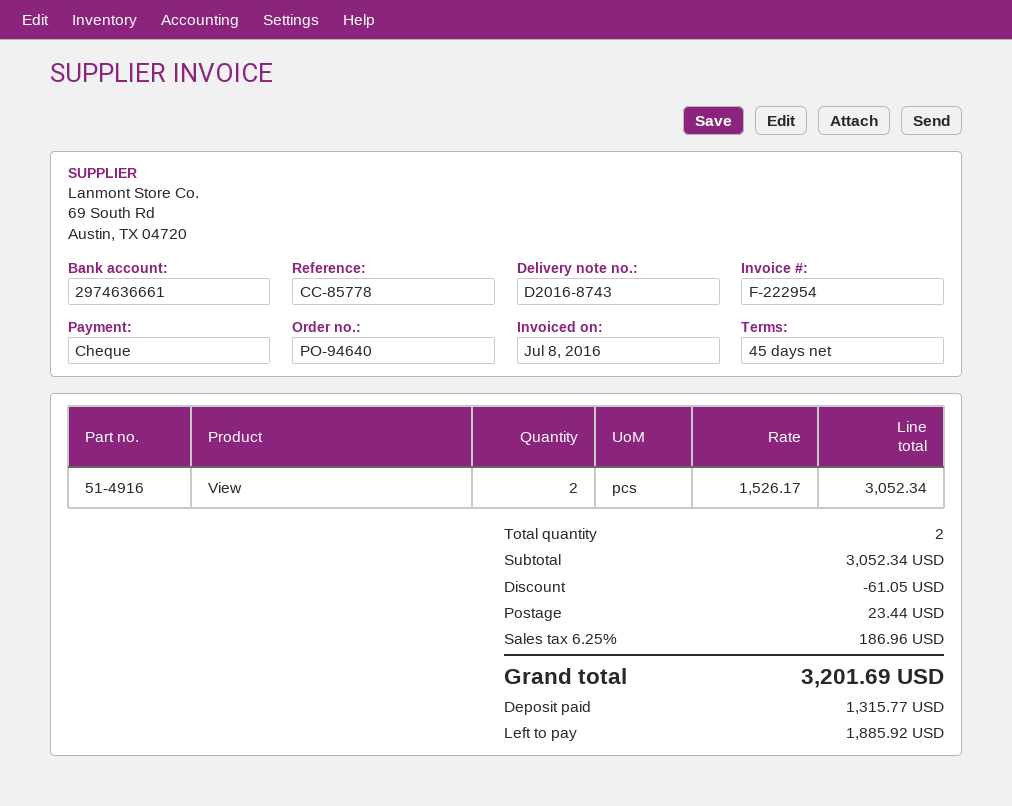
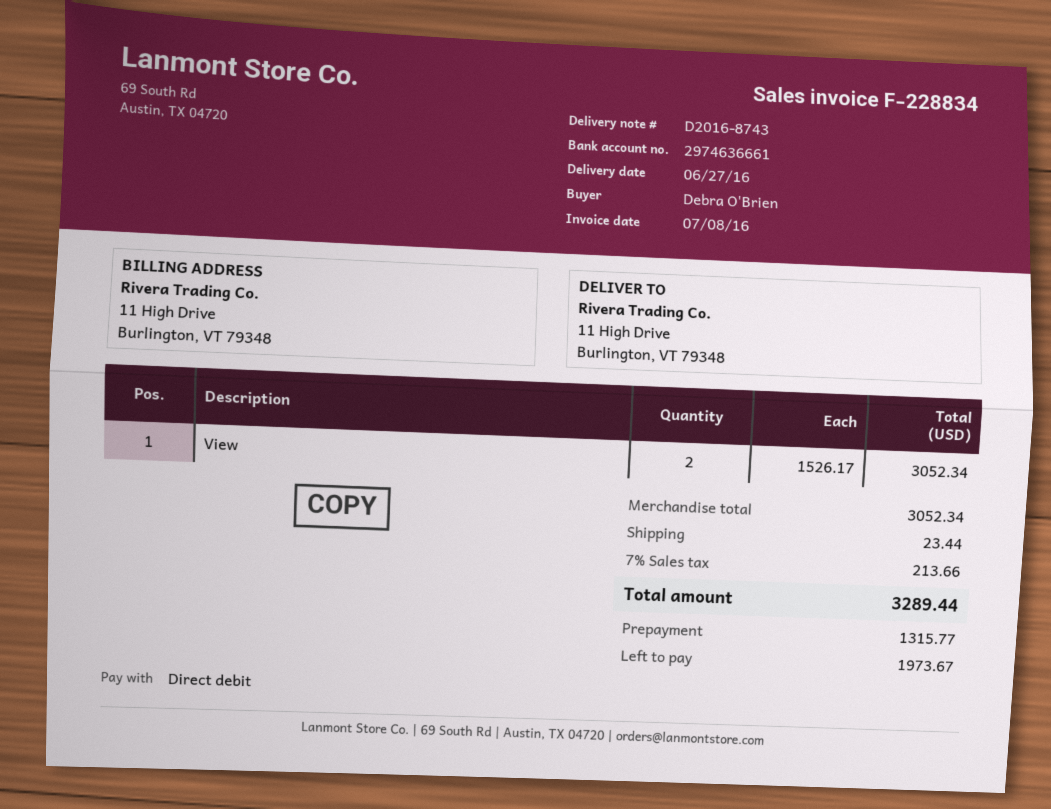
invoice number: F-222954 -> F-228834
payment method: cheque -> direct debit
discount: 61.05 -> none
tax: 6.25% = 186.96 -> 7% = 213.66
total: 3201.69 -> 3289.44
balance: 1885.92 -> 1973.67

